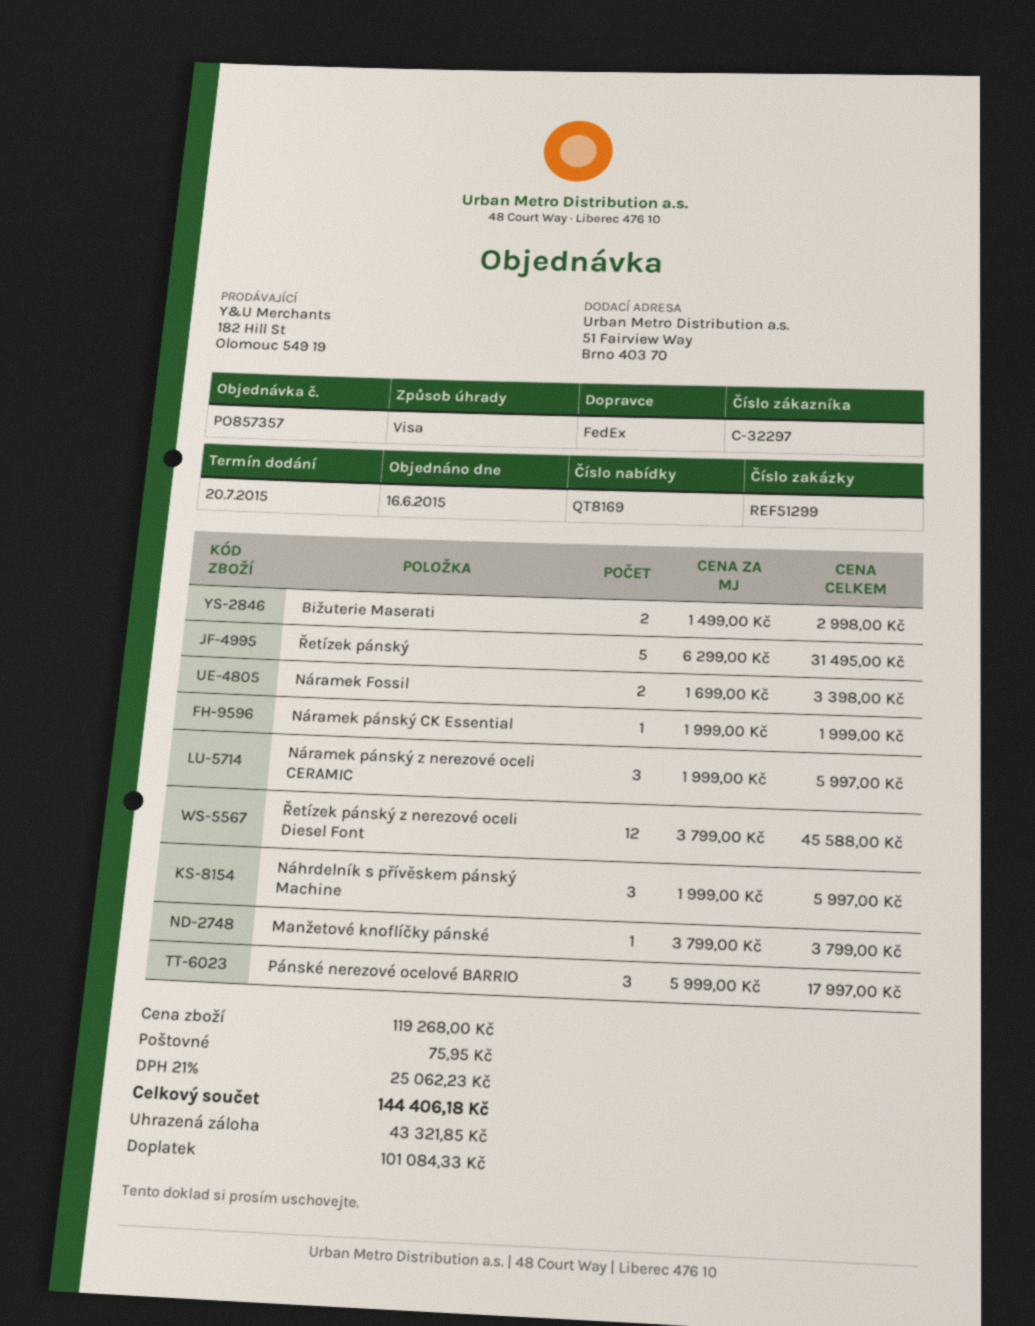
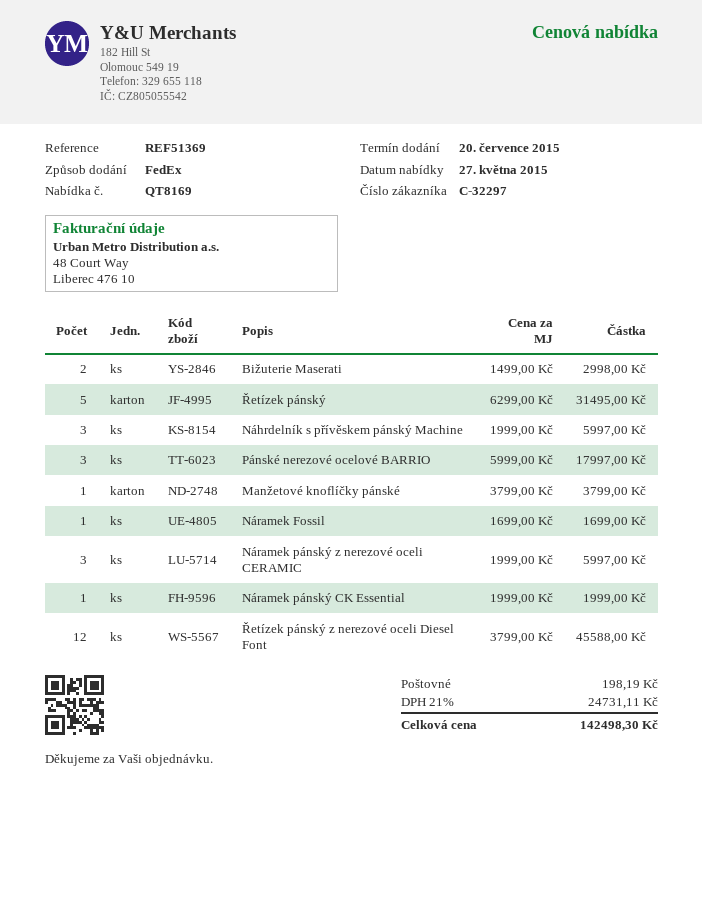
reference: REF51299 -> REF51369
Náramek Fossil: 2 x 1699.00 = 3398.00 -> 1 x 1699.00 = 1699.00
shipping: 75.95 -> 198.19
tax: 21% = 25062.23 -> 21% = 24731.11
total: 144406.18 -> 142498.30

